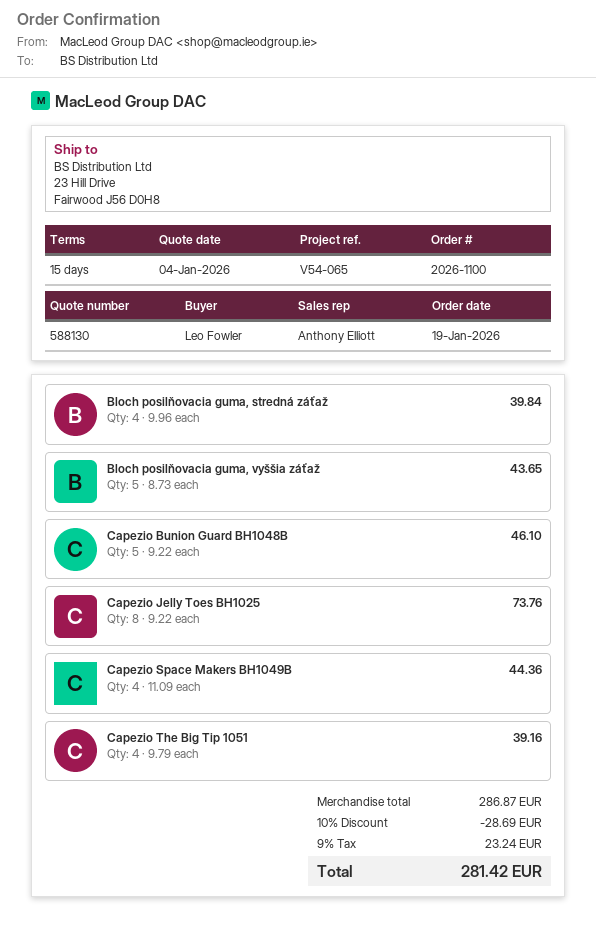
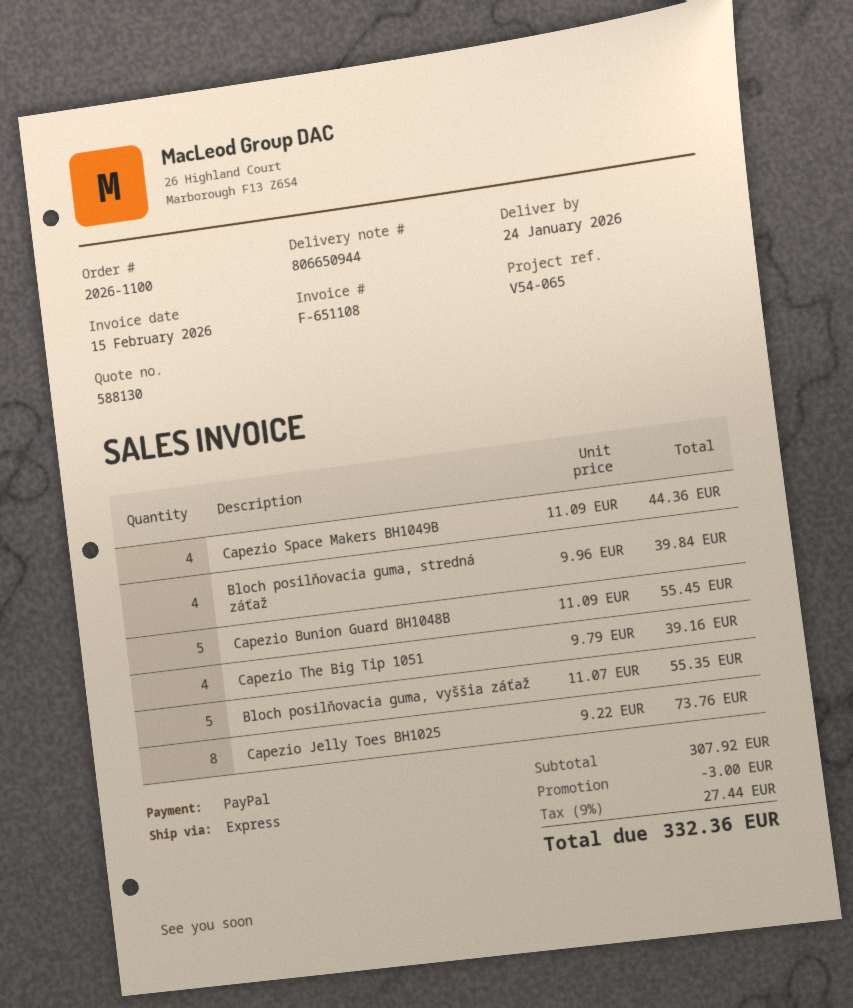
Bloch posilňovacia guma, vyššia záťaž: 5 x 8.73 = 43.65 -> 5 x 11.07 = 55.35
Capezio Bunion Guard BH1048B: 5 x 9.22 = 46.10 -> 5 x 11.09 = 55.45
subtotal: 286.87 -> 307.92
discount: 28.69 -> 3.00
tax: 9% = 23.24 -> 9% = 27.44
total: 281.42 -> 332.36

